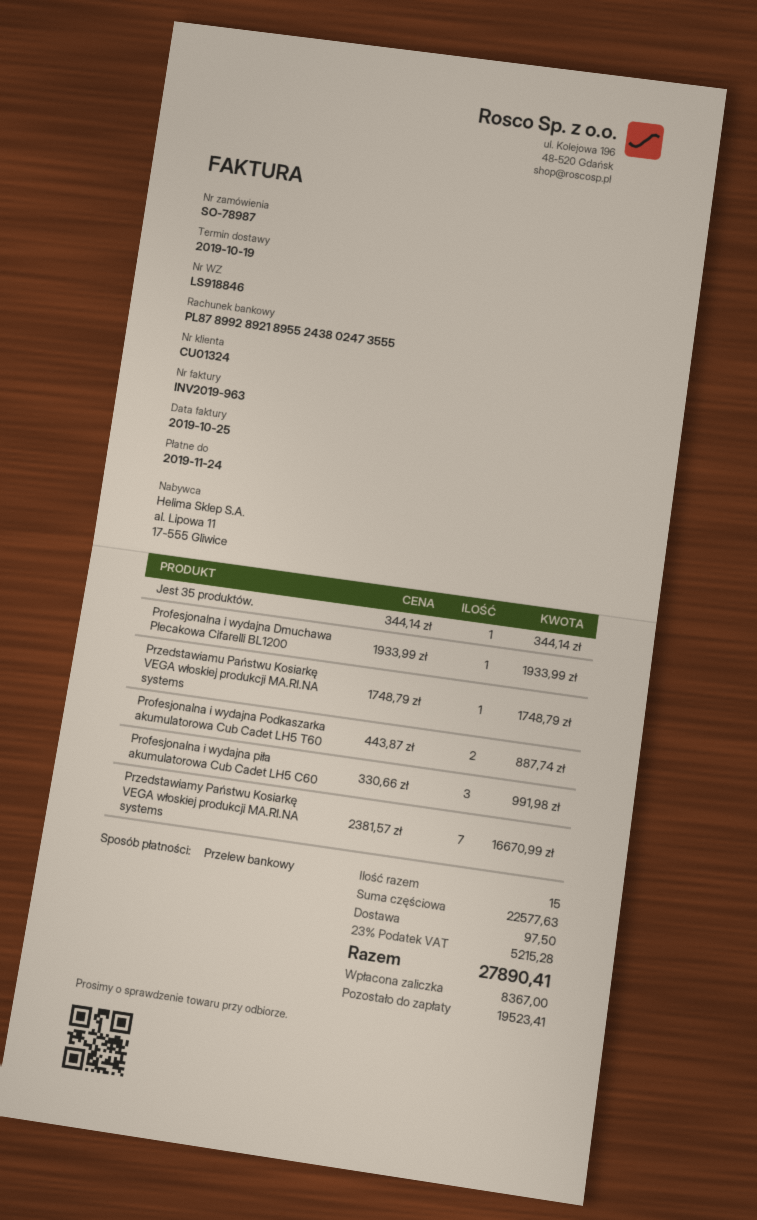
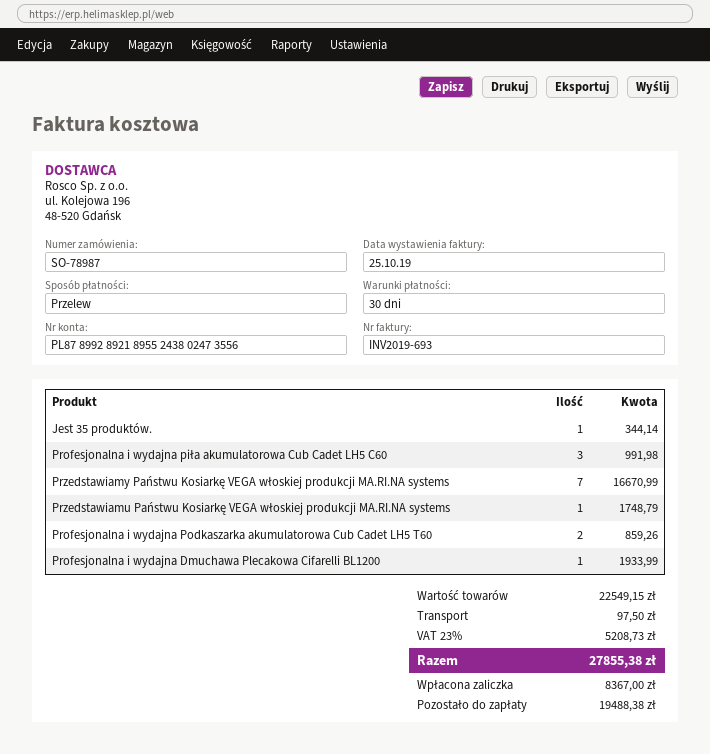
invoice number: INV2019-963 -> INV2019-693
bank account: PL87899289218955243802473555 -> PL87899289218955243802473556
Profesjonalna i wydajna Podkaszarka akumulatorowa Cub Cadet LH5 T60: 2 for 887.74 -> 2 for 859.26
subtotal: 22577.63 -> 22549.15
tax: 23% = 5215.28 -> 23% = 5208.73
total: 27890.41 -> 27855.38
balance: 19523.41 -> 19488.38

